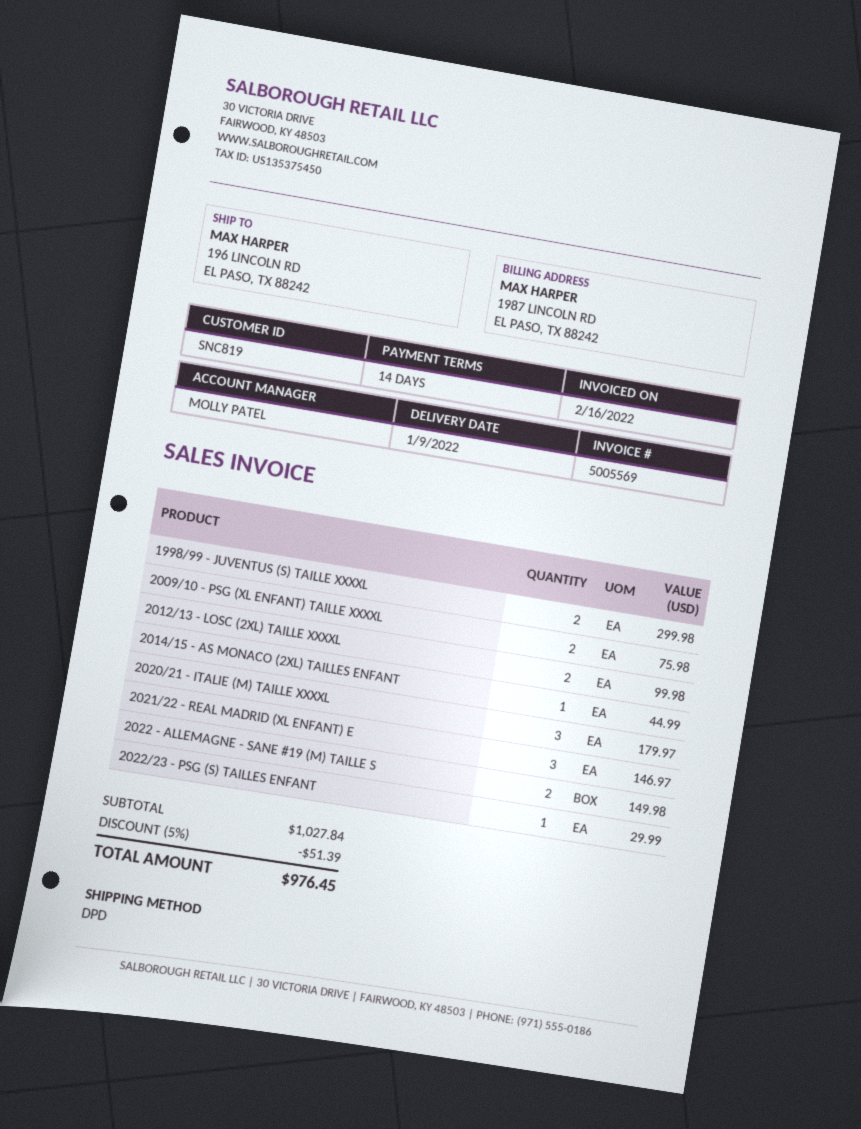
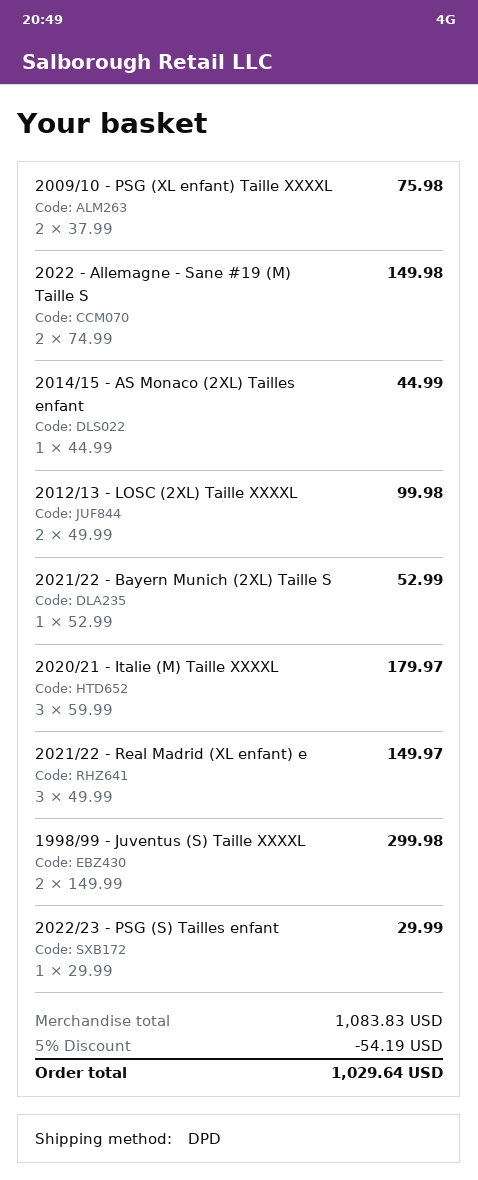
2021/22 - REAL MADRID (XL ENFANT) E: 3 for 146.97 -> 3 for 149.97
2021/22 - Bayern Munich (2XL) Taille S: none -> 1 for 52.99
subtotal: 1027.84 -> 1083.83
discount: 5% = 51.39 -> 5% = 54.19
total: 976.45 -> 1029.64

